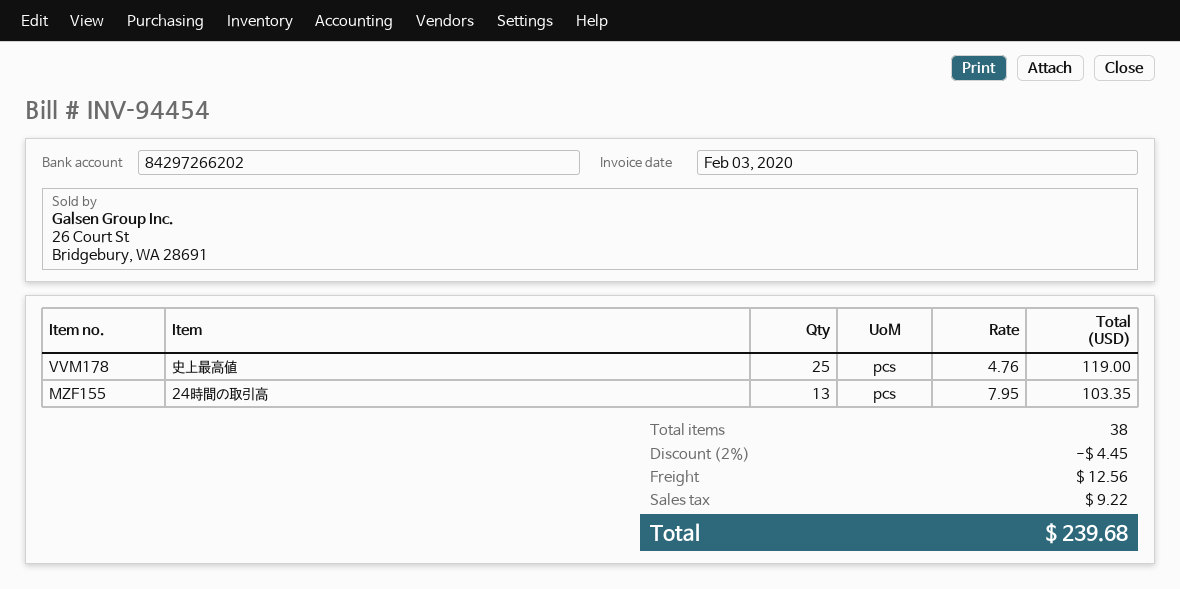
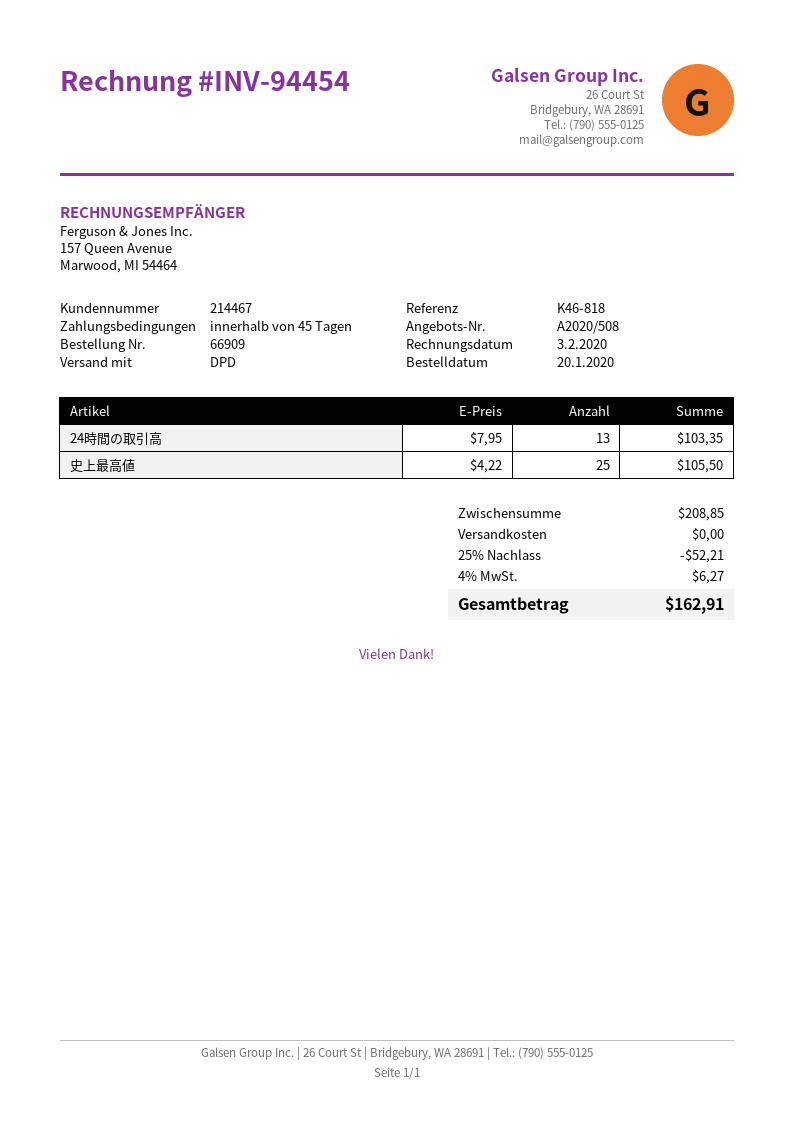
史上最高値: 25 x 4.76 = 119.00 -> 25 x 4.22 = 105.50
discount: 2% = 4.45 -> 25% = 52.21
shipping: 12.56 -> 0.00
tax: 9.22 -> 6.27
total: 239.68 -> 162.91

